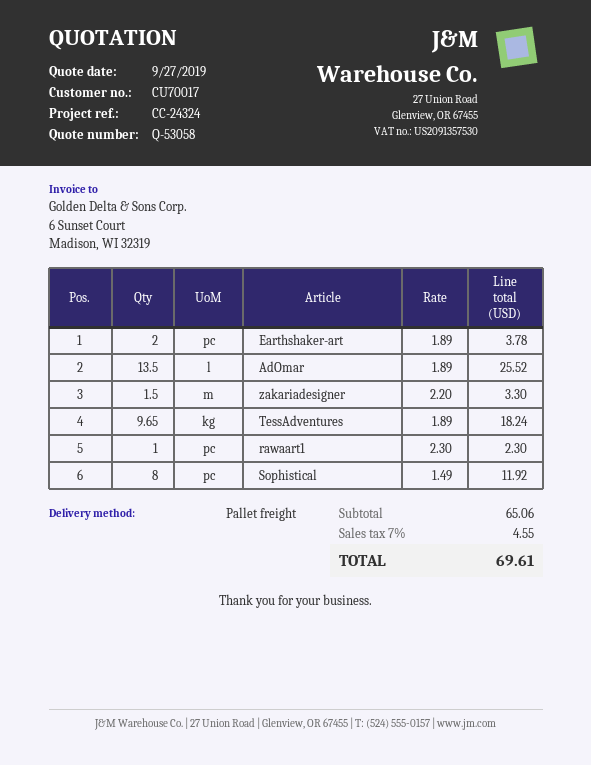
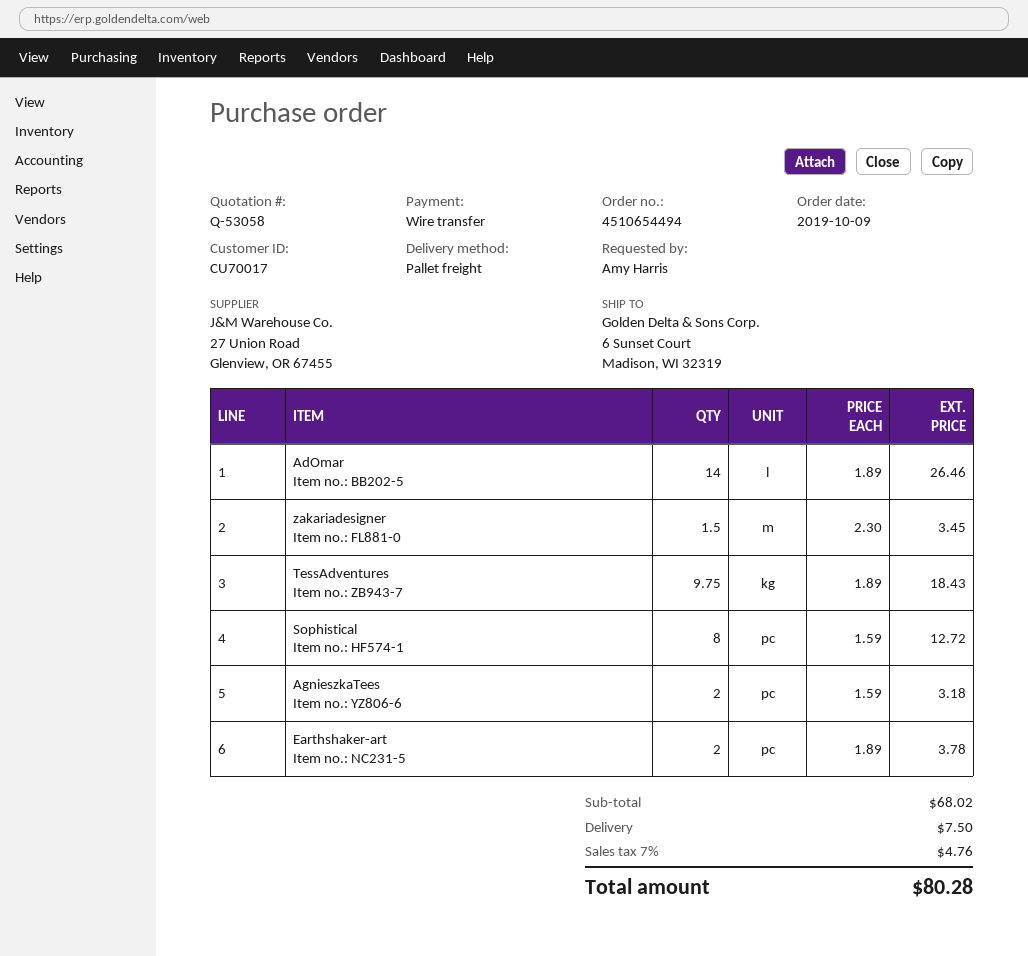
AdOmar: 13.5 x 1.89 = 25.52 -> 14 x 1.89 = 26.46
zakariadesigner: 1.5 x 2.20 = 3.30 -> 1.5 x 2.30 = 3.45
TessAdventures: 9.65 x 1.89 = 18.24 -> 9.75 x 1.89 = 18.43
rawaart1: 1 x 2.30 = 2.30 -> none
Sophistical: 8 x 1.49 = 11.92 -> 8 x 1.59 = 12.72
AgnieszkaTees: none -> 2 x 1.59 = 3.18
subtotal: 65.06 -> 68.02
shipping: none -> 7.50
tax: 7% = 4.55 -> 7% = 4.76
total: 69.61 -> 80.28

